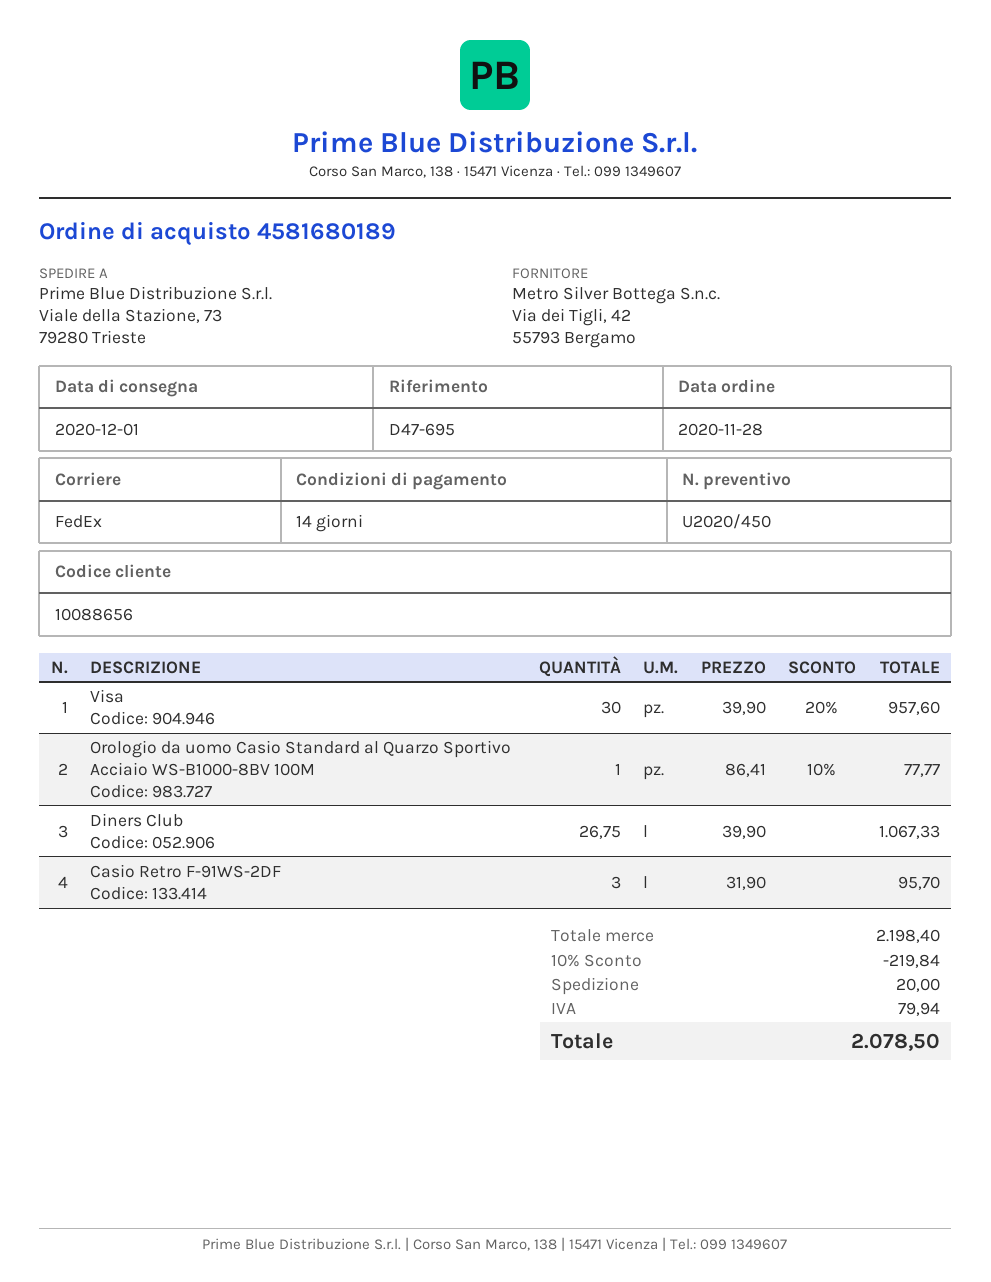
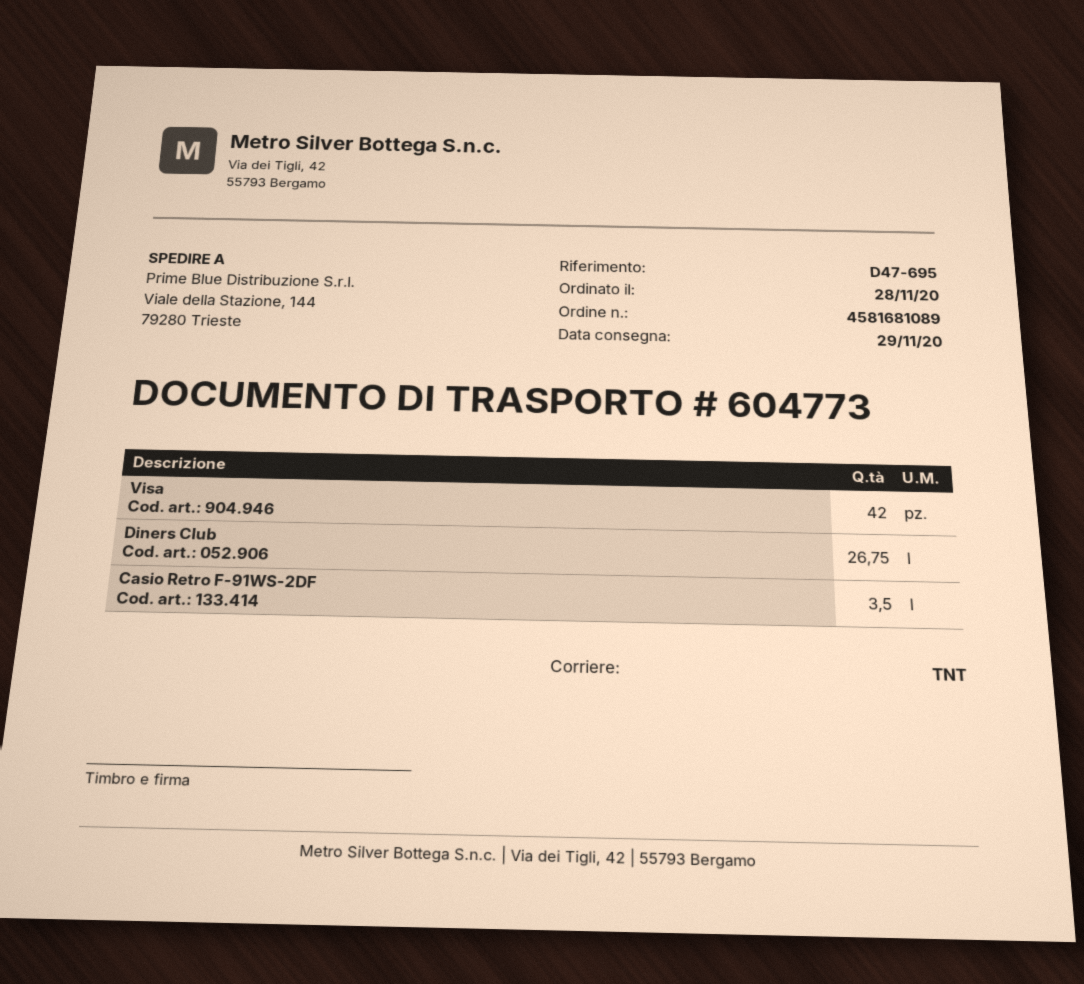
order number: 4581680189 -> 4581681089
delivery date: 2020-12-01 -> 2020-11-29
shipping method: FedEx -> TNT
ship to: Viale della Stazione, 73, 79280 Trieste -> Viale della Stazione, 144, 79280 Trieste
Visa: 30 -> 42
Orologio da uomo Casio Standard al Quarzo Sportivo Acciaio WS-B1000-8BV 100M: 1 -> none
Casio Retro F-91WS-2DF: 3 -> 3.5

